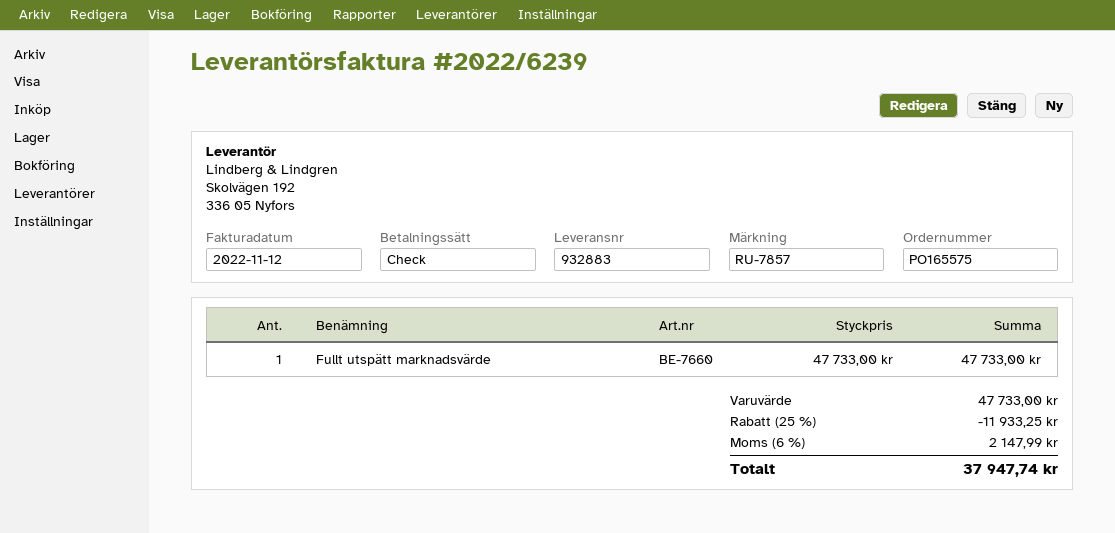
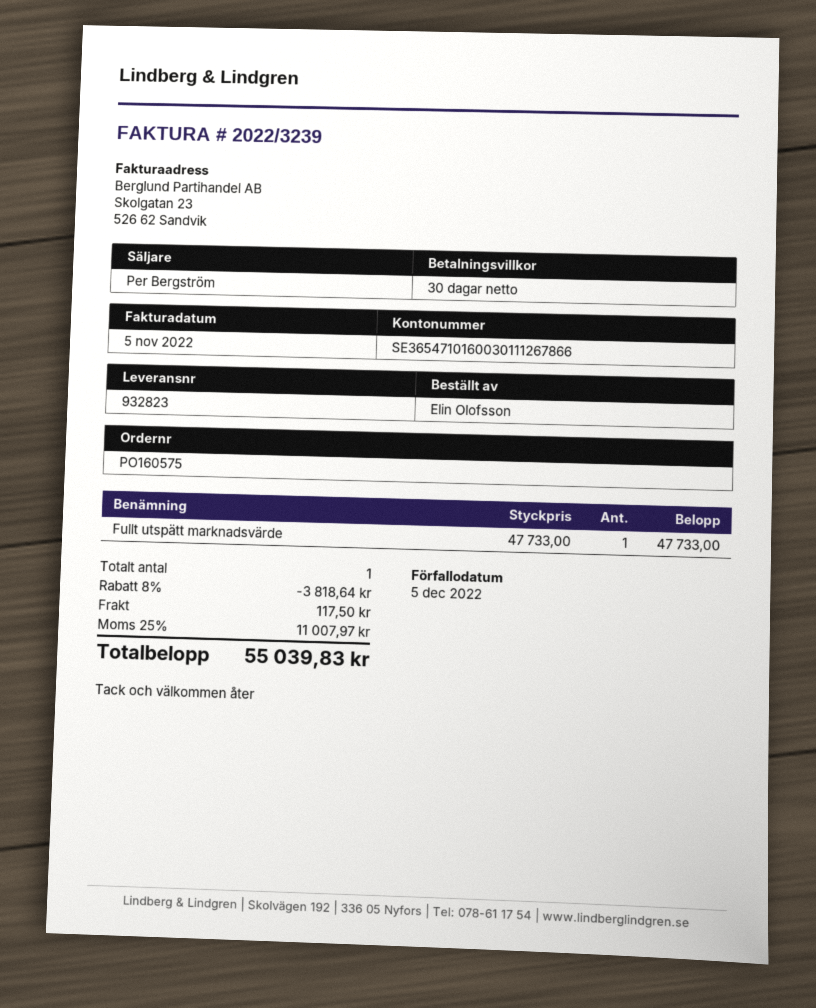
order number: PO165575 -> PO160575
delivery note number: 932883 -> 932823
invoice number: 2022/6239 -> 2022/3239
invoice date: 2022-11-12 -> 2022-11-05
discount: 25% = 11933.25 -> 8% = 3818.64
shipping: none -> 117.50
tax: 6% = 2147.99 -> 25% = 11007.97
total: 37947.74 -> 55039.83

